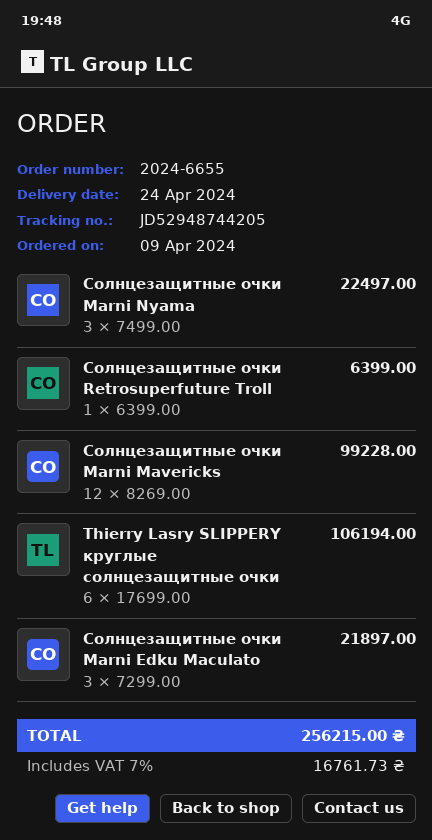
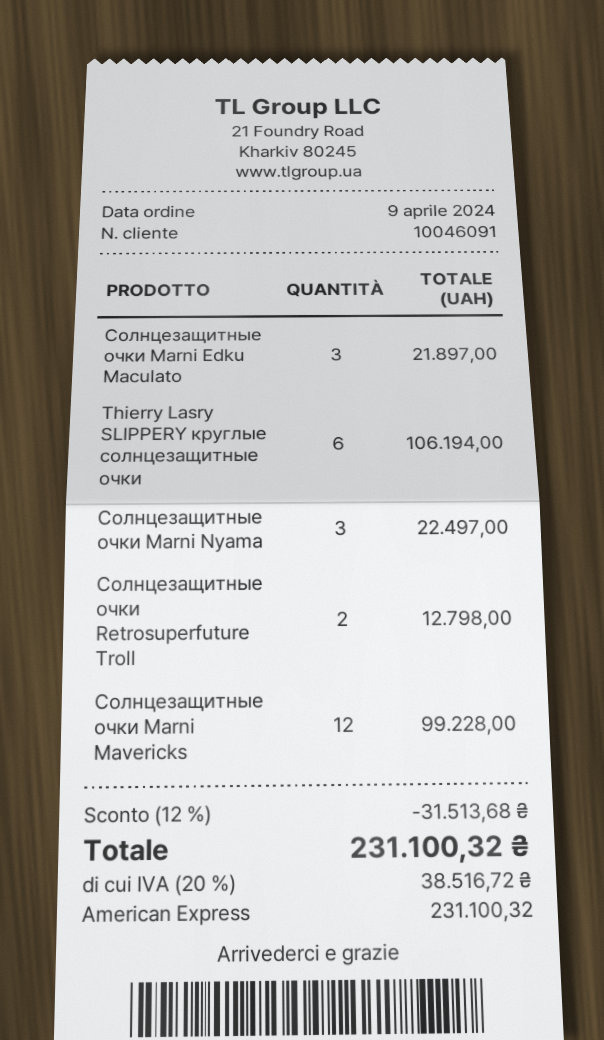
Солнцезащитные очки Retrosuperfuture Troll: 1 for 6399.00 -> 2 for 12798.00
discount: none -> 12% = 31513.68
tax: 7% = 16761.73 -> 20% = 38516.72
total: 256215.00 -> 231100.32

